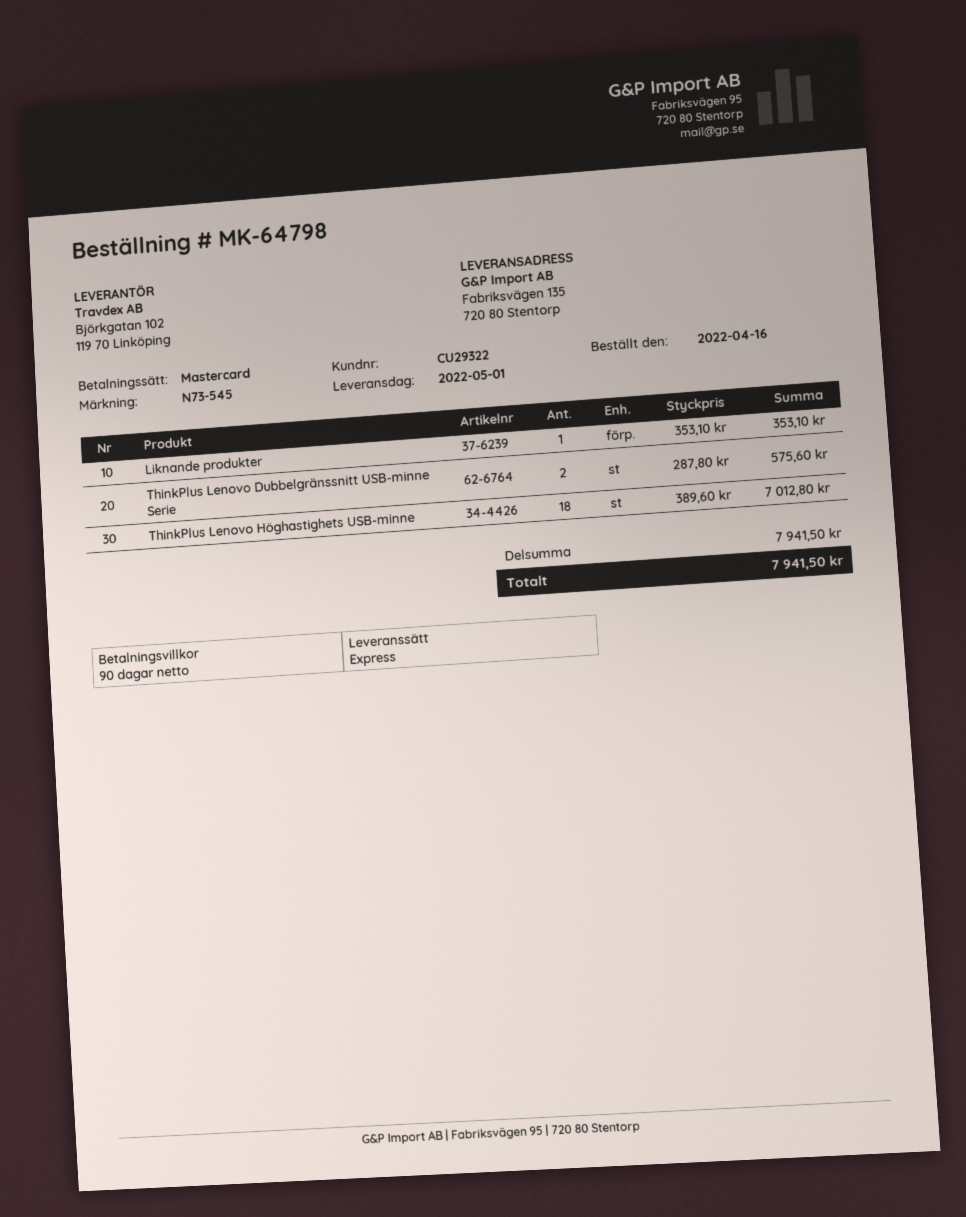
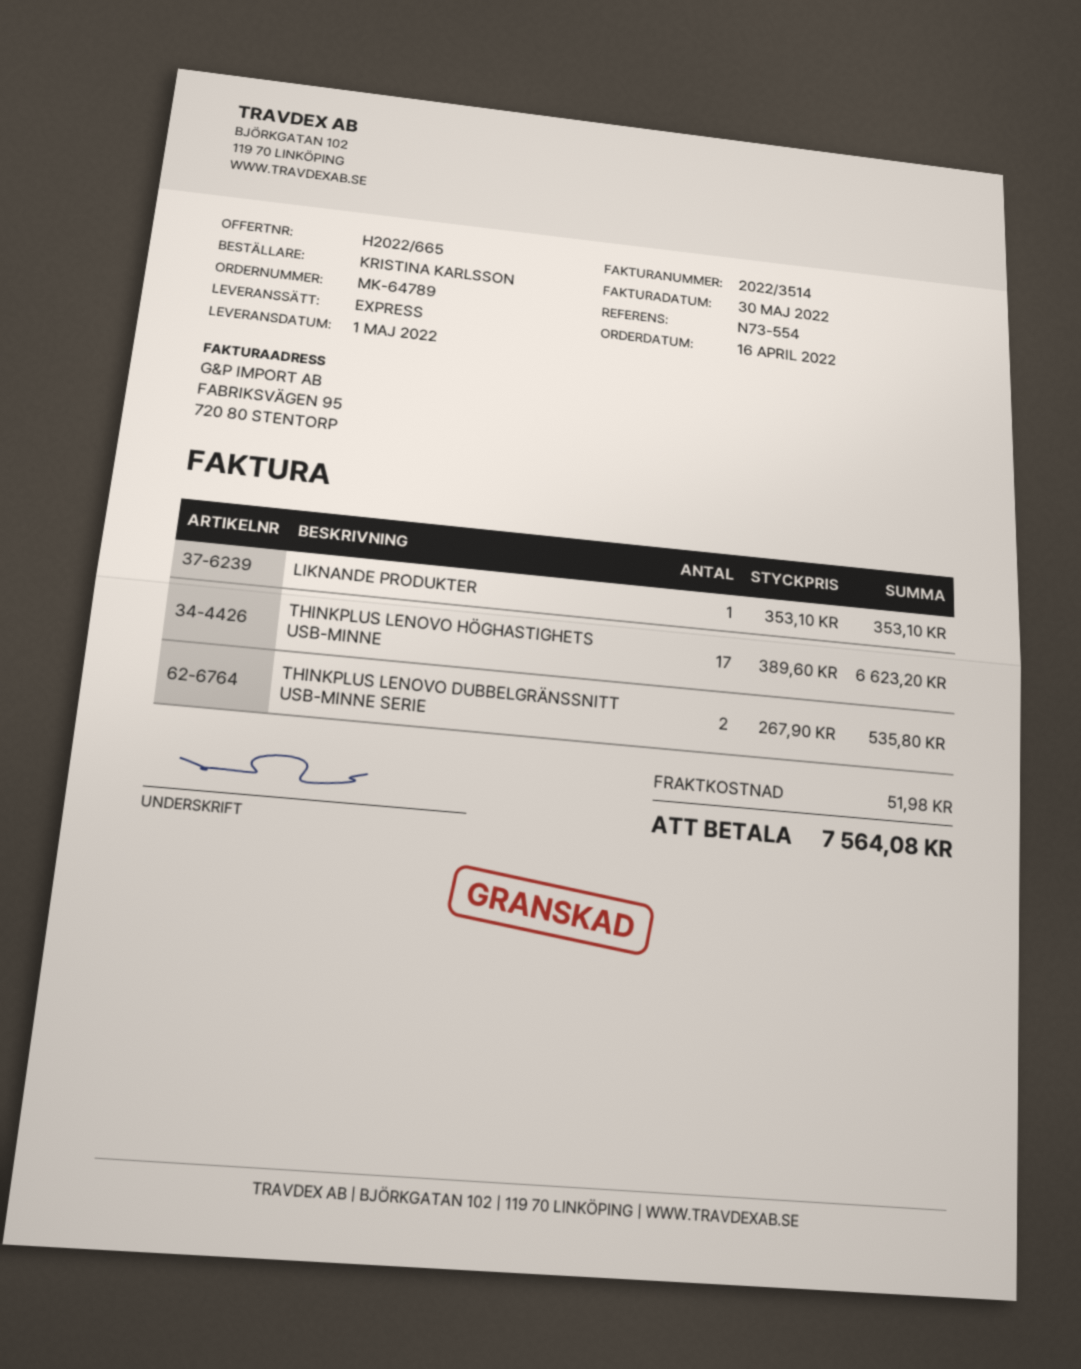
order number: MK-64798 -> MK-64789
reference: N73-545 -> N73-554
ThinkPlus Lenovo Dubbelgränssnitt USB-minne Serie: 2 x 287.80 = 575.60 -> 2 x 267.90 = 535.80
ThinkPlus Lenovo Höghastighets USB-minne: 18 x 389.60 = 7012.80 -> 17 x 389.60 = 6623.20
shipping: none -> 51.98
total: 7941.50 -> 7564.08

